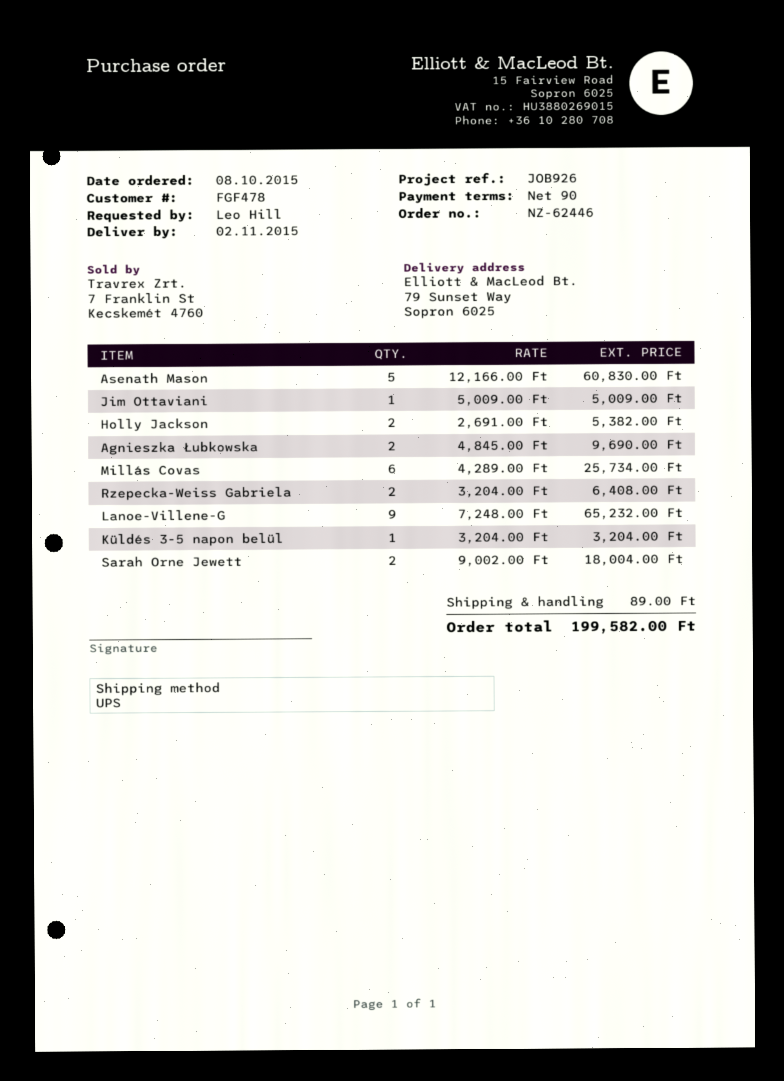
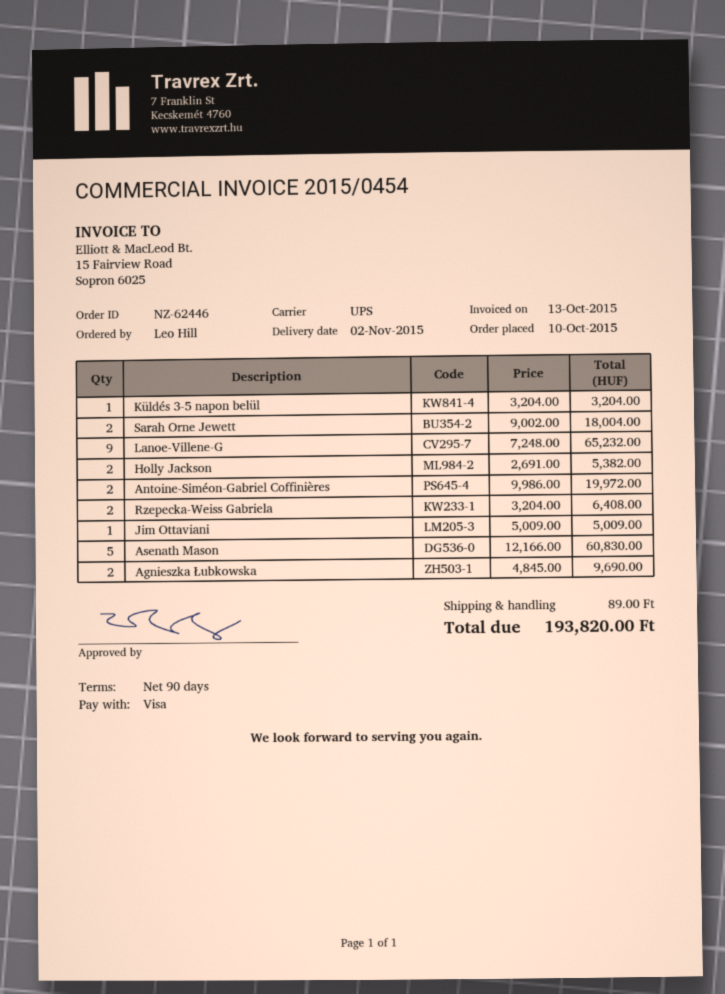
order date: 2015-10-08 -> 2015-10-10
Millás Covas: 6 x 4289.00 = 25734.00 -> none
Antoine-Siméon-Gabriel Coffinières: none -> 2 x 9986.00 = 19972.00
total: 199582.00 -> 193820.00

